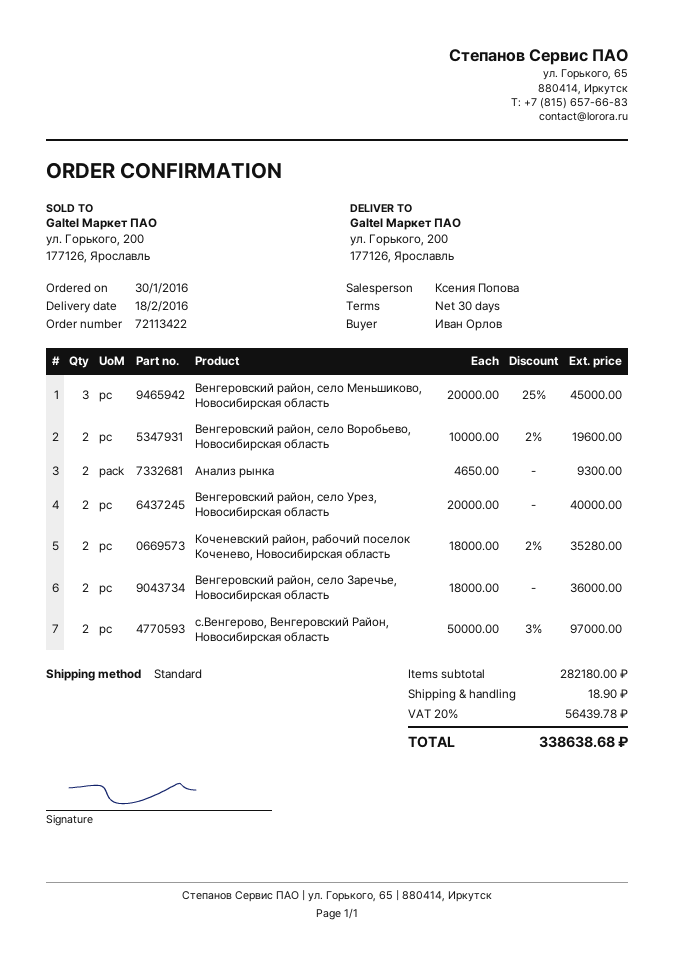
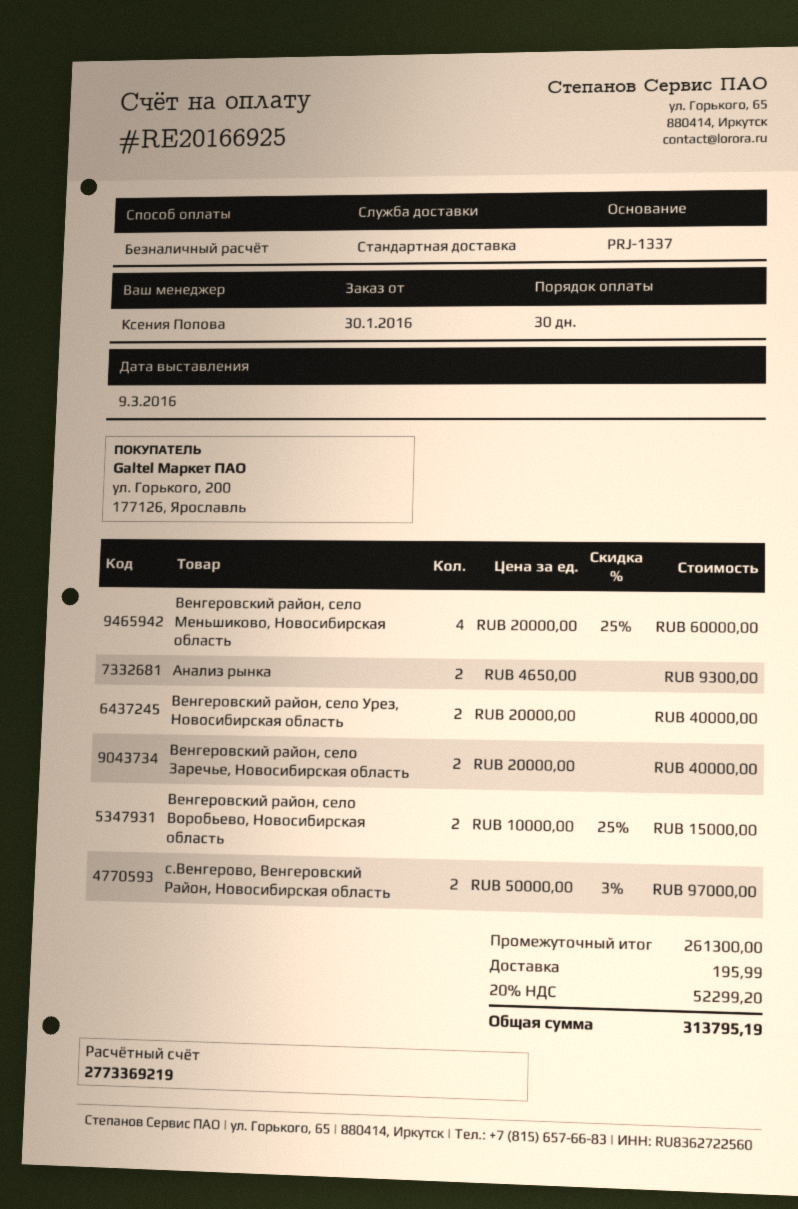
Венгеровский район, село Меньшиково, Новосибирская область: 3 x 20000.00 - 25% = 45000.00 -> 4 x 20000.00 - 25% = 60000.00
Венгеровский район, село Воробьево, Новосибирская область: 2 x 10000.00 - 2% = 19600.00 -> 2 x 10000.00 - 25% = 15000.00
Коченевский район, рабочий поселок Коченево, Новосибирская область: 2 x 18000.00 - 2% = 35280.00 -> none
Венгеровский район, село Заречье, Новосибирская область: 2 x 18000.00 = 36000.00 -> 2 x 20000.00 = 40000.00
subtotal: 282180.00 -> 261300.00
shipping: 18.90 -> 195.99
tax: 20% = 56439.78 -> 20% = 52299.20
total: 338638.68 -> 313795.19

